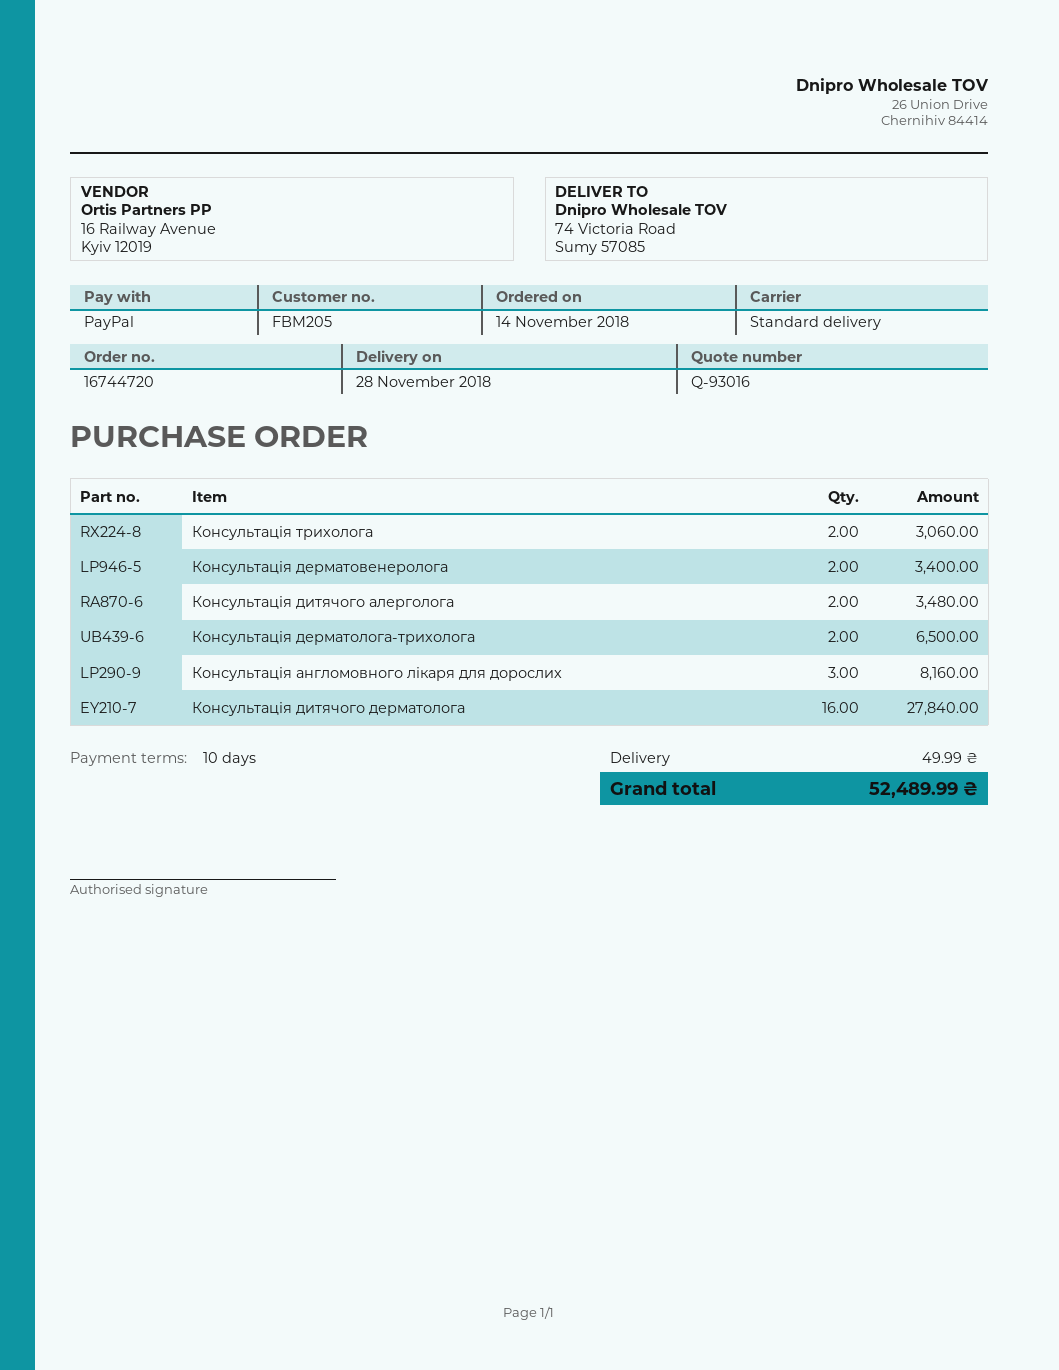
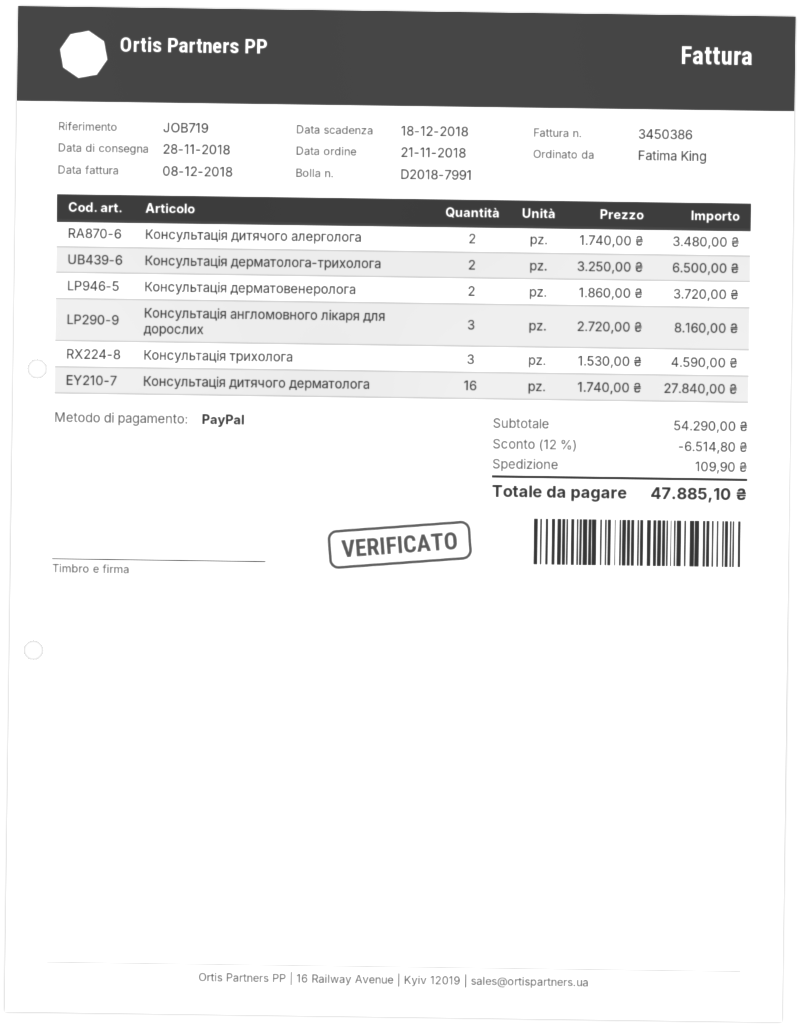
order date: 2018-11-14 -> 2018-11-21
Консультація трихолога: 2 for 3060.00 -> 3 for 4590.00
Консультація дерматовенеролога: 2 for 3400.00 -> 2 for 3720.00
discount: none -> 12% = 6514.80
shipping: 49.99 -> 109.90
total: 52489.99 -> 47885.10

